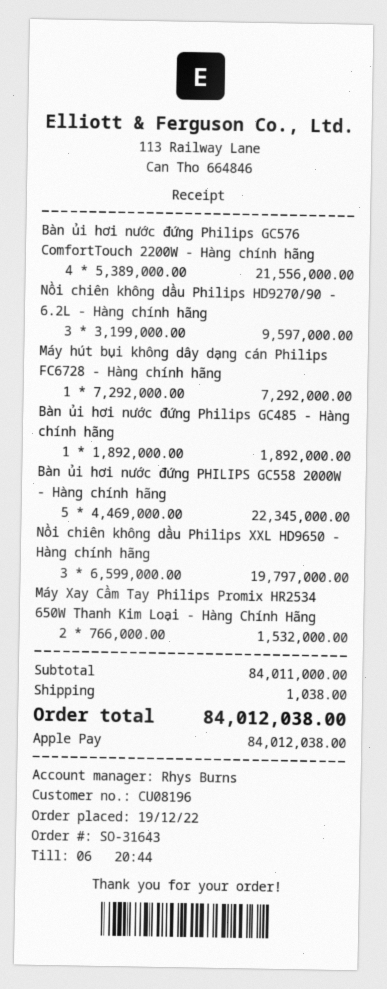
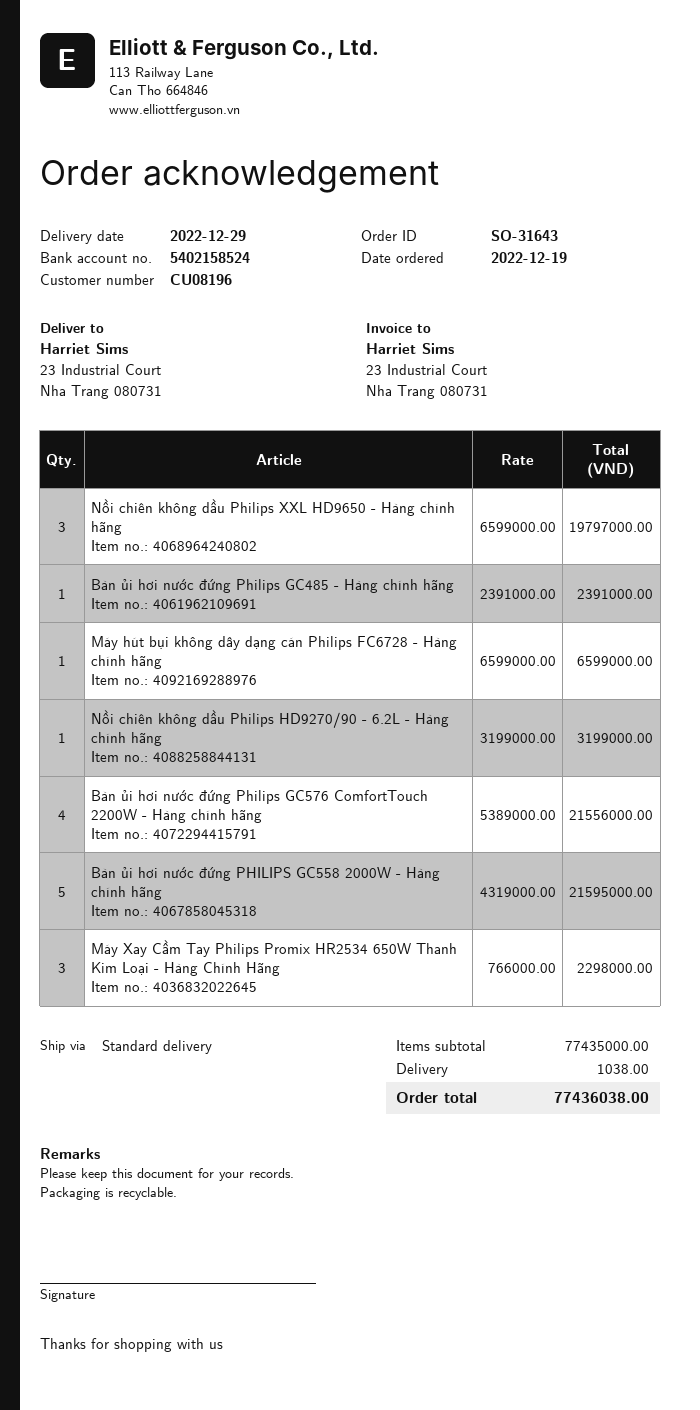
Nồi chiên không dầu Philips HD9270/90 - 6.2L - Hàng chính hãng: 3 x 3199000.00 = 9597000.00 -> 1 x 3199000.00 = 3199000.00
Máy hút bụi không dây dạng cán Philips FC6728 - Hàng chính hãng: 1 x 7292000.00 = 7292000.00 -> 1 x 6599000.00 = 6599000.00
Bàn ủi hơi nước đứng Philips GC485 - Hàng chính hãng: 1 x 1892000.00 = 1892000.00 -> 1 x 2391000.00 = 2391000.00
Bàn ủi hơi nước đứng PHILIPS GC558 2000W - Hàng chính hãng: 5 x 4469000.00 = 22345000.00 -> 5 x 4319000.00 = 21595000.00
Máy Xay Cầm Tay Philips Promix HR2534 650W Thanh Kim Loại - Hàng Chính Hãng: 2 x 766000.00 = 1532000.00 -> 3 x 766000.00 = 2298000.00
subtotal: 84011000.00 -> 77435000.00
total: 84012038.00 -> 77436038.00

